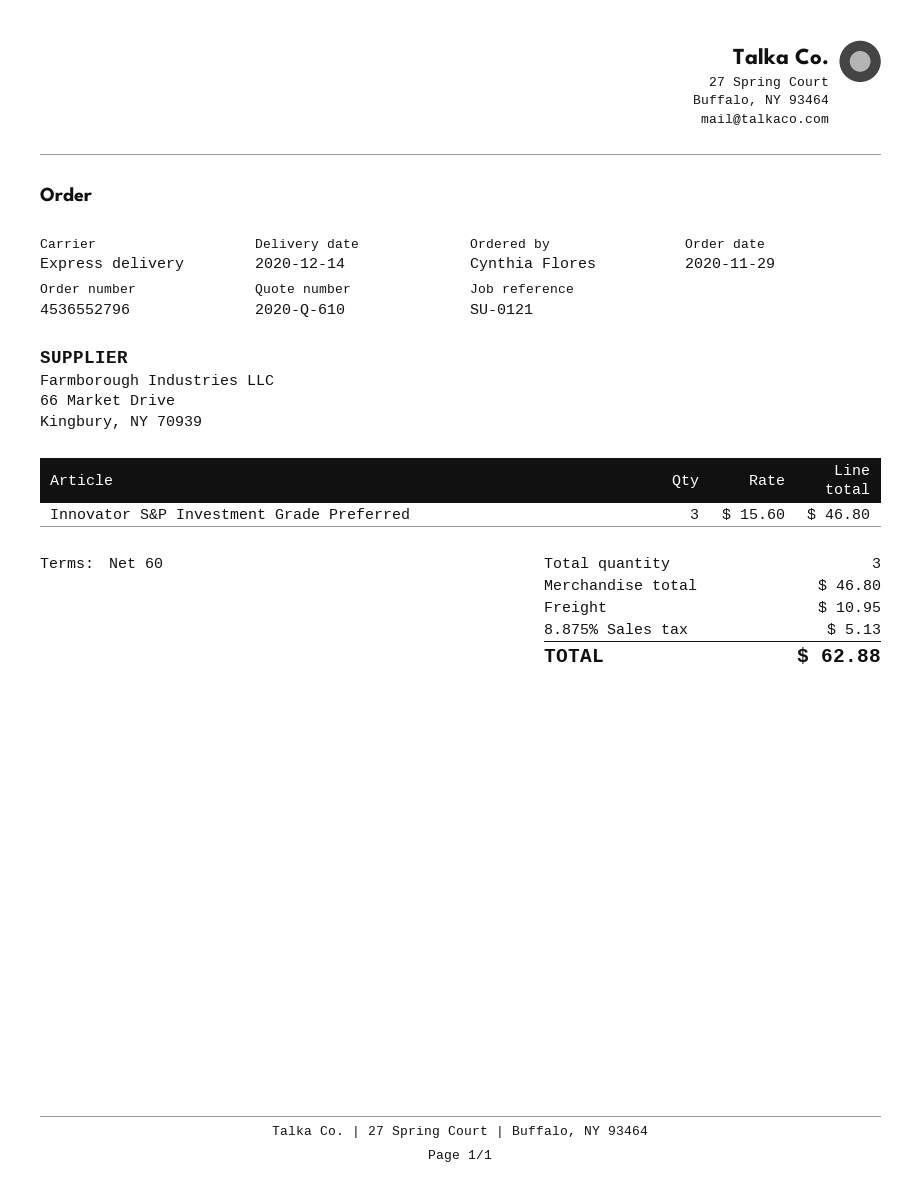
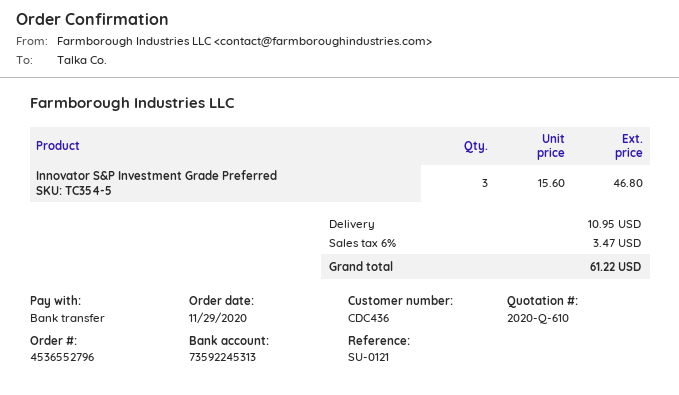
tax: 8.875% = 5.13 -> 6% = 3.47
total: 62.88 -> 61.22

